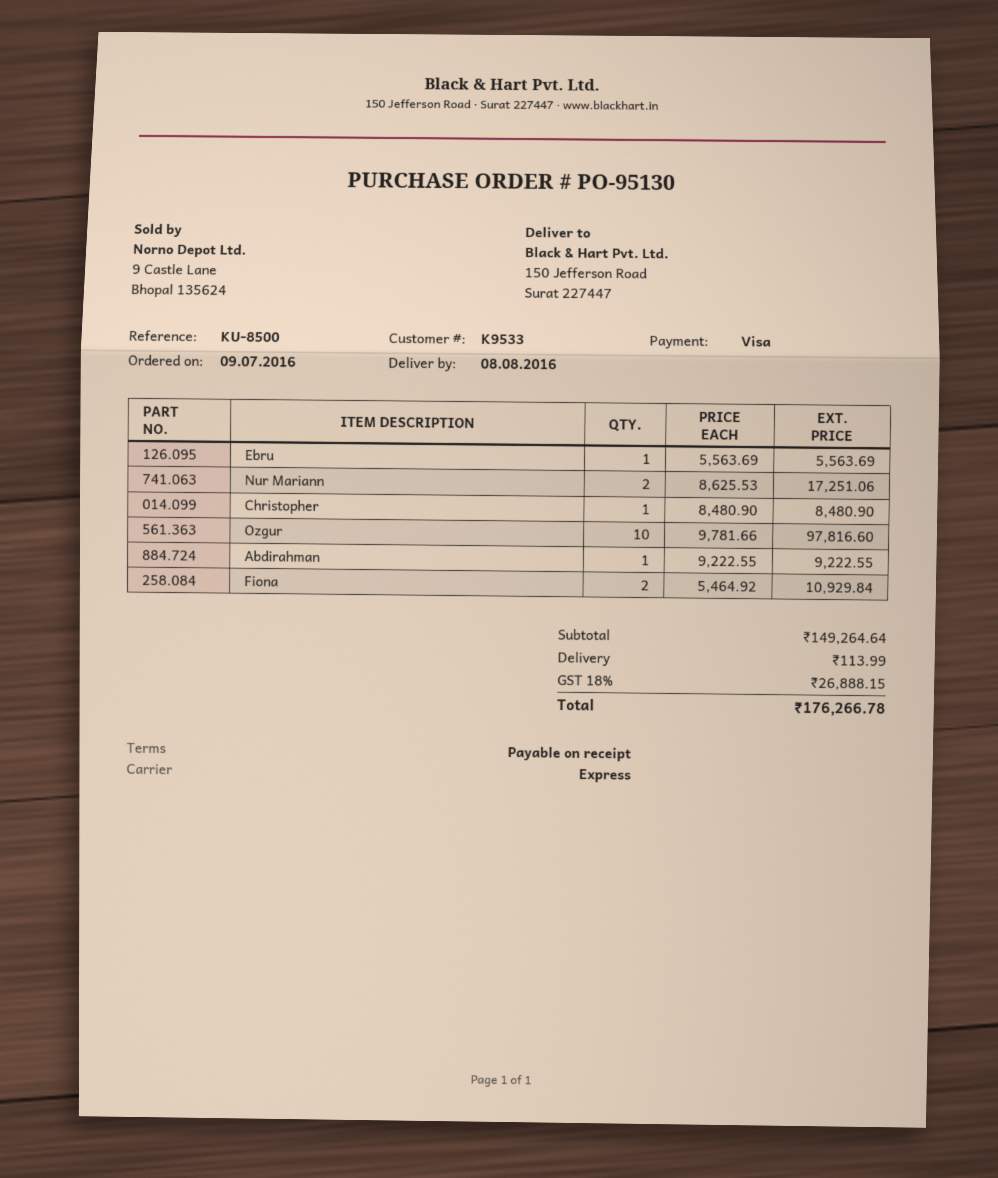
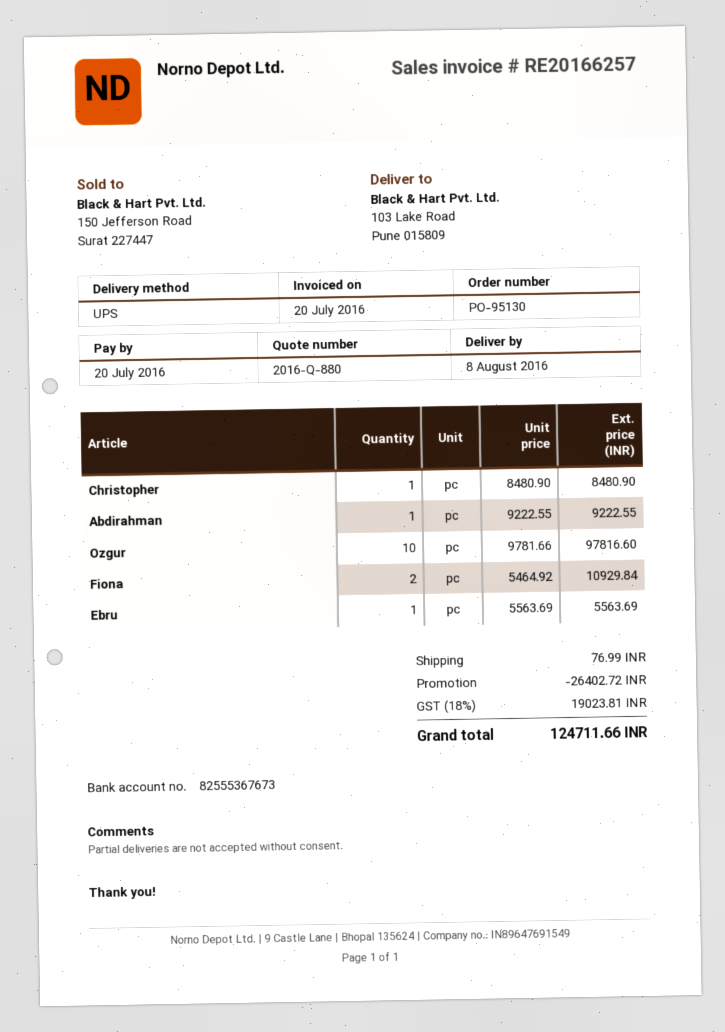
shipping method: express -> UPS
ship to: 150 Jefferson Road, Surat 227447 -> 103 Lake Road, Pune 015809
Nur Mariann: 2 x 8625.53 = 17251.06 -> none
discount: none -> 26402.72
shipping: 113.99 -> 76.99
tax: 18% = 26888.15 -> 18% = 19023.81
total: 176266.78 -> 124711.66

